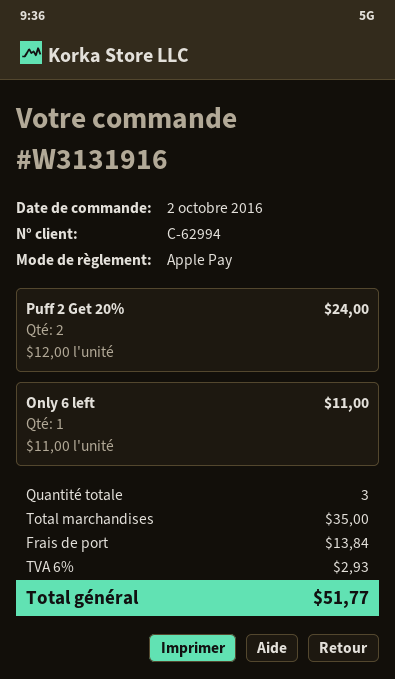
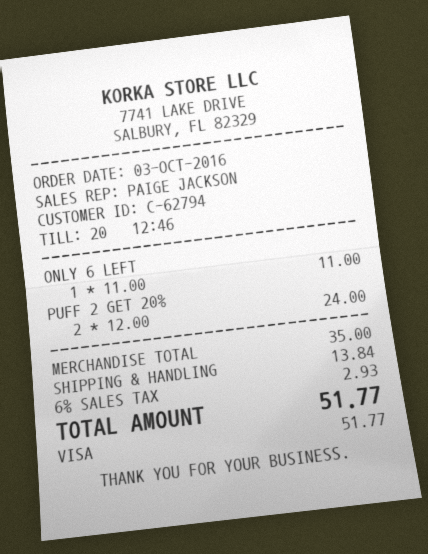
order date: 2016-10-02 -> 2016-10-03
customer number: C-62994 -> C-62794
payment method: Apple Pay -> Visa

